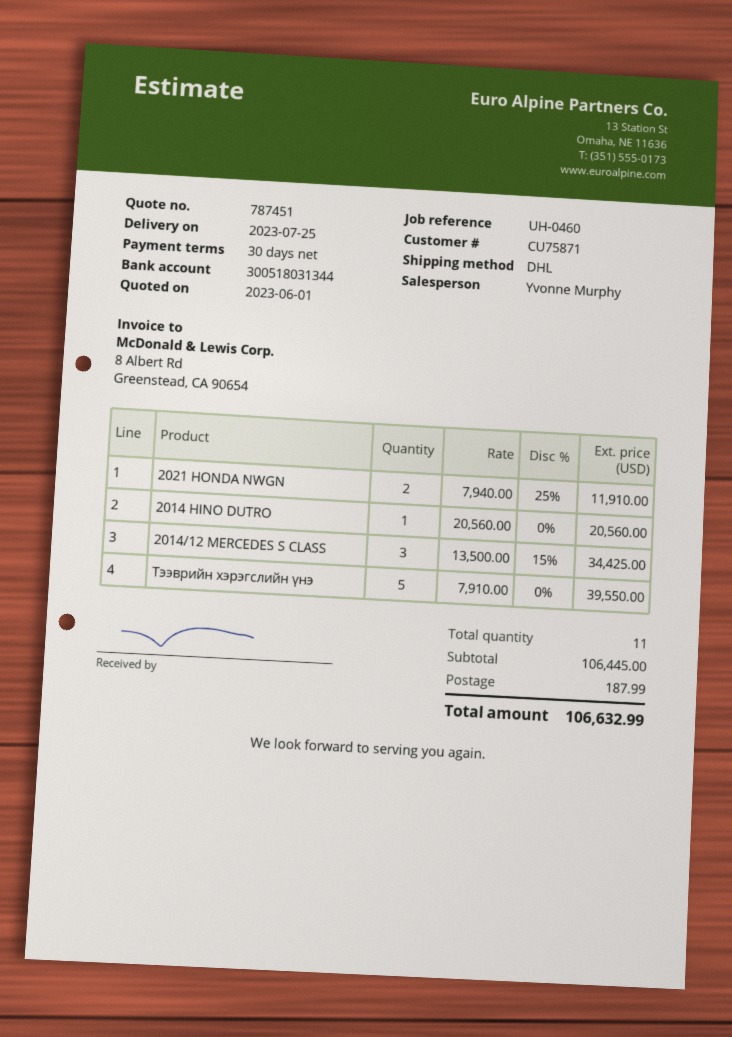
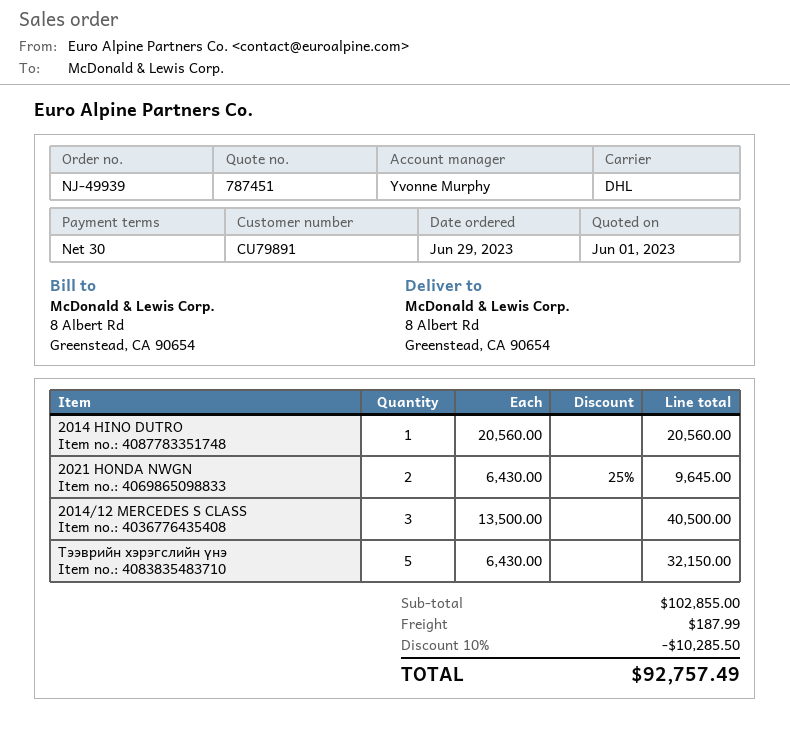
customer number: CU75871 -> CU79891
2021 HONDA NWGN: 2 x 7940.00 - 25% = 11910.00 -> 2 x 6430.00 - 25% = 9645.00
2014/12 MERCEDES S CLASS: 3 x 13500.00 - 15% = 34425.00 -> 3 x 13500.00 = 40500.00
Тээврийн хэрэгслийн үнэ: 5 x 7910.00 = 39550.00 -> 5 x 6430.00 = 32150.00
subtotal: 106445.00 -> 102855.00
discount: none -> 10% = 10285.50
total: 106632.99 -> 92757.49

